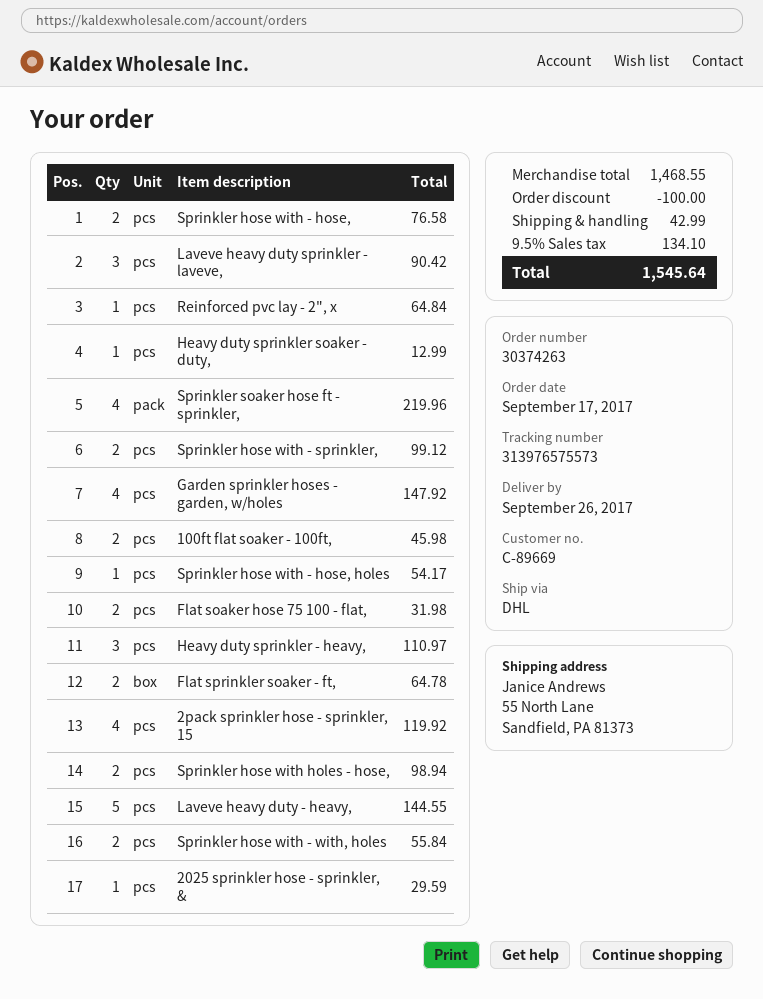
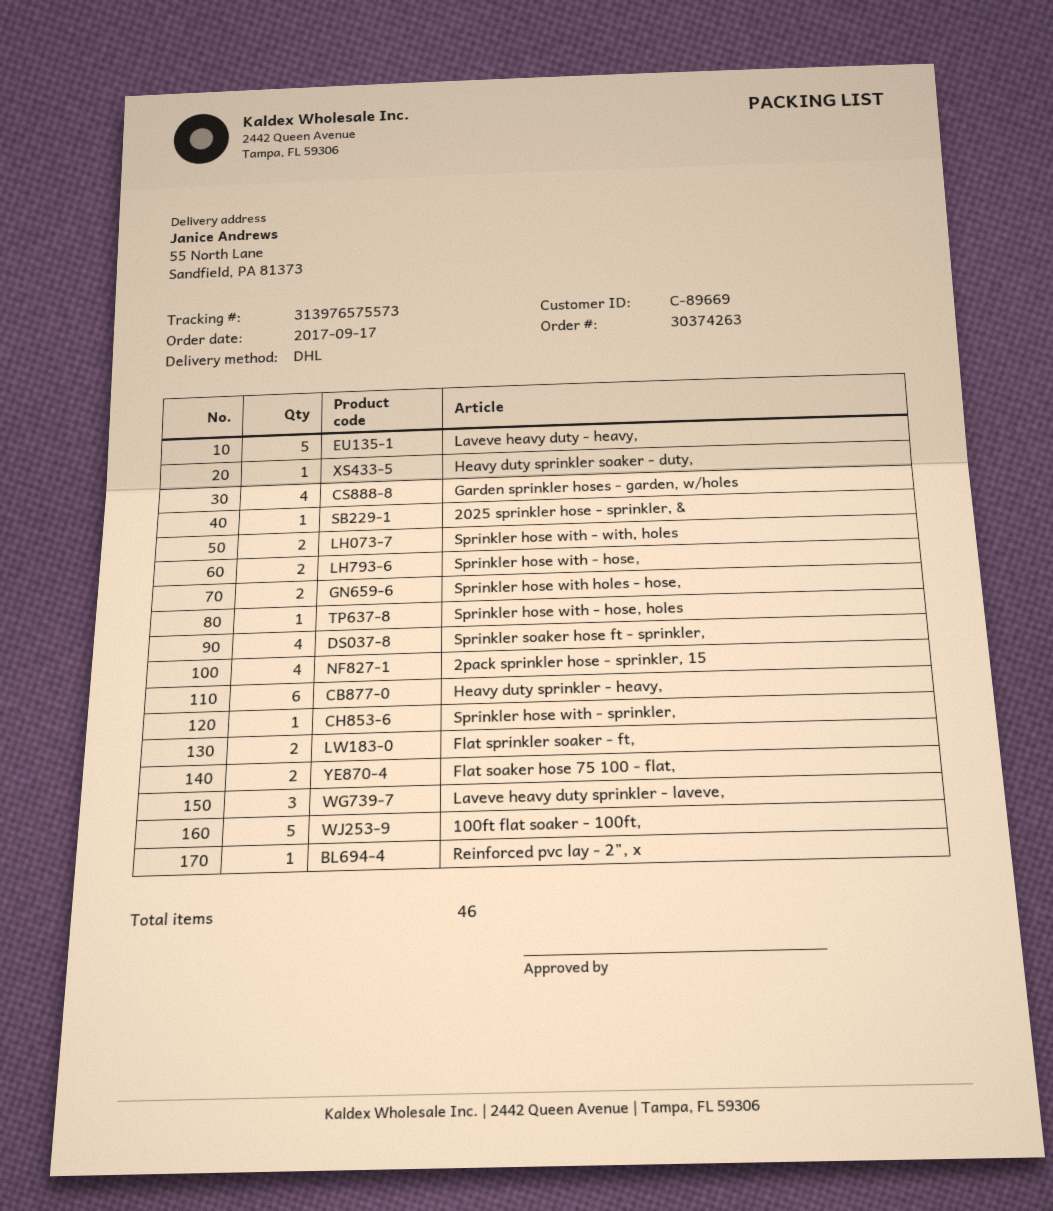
Sprinkler hose with - sprinkler,: 2 -> 1
100ft flat soaker - 100ft,: 2 -> 5
Heavy duty sprinkler - heavy,: 3 -> 6

